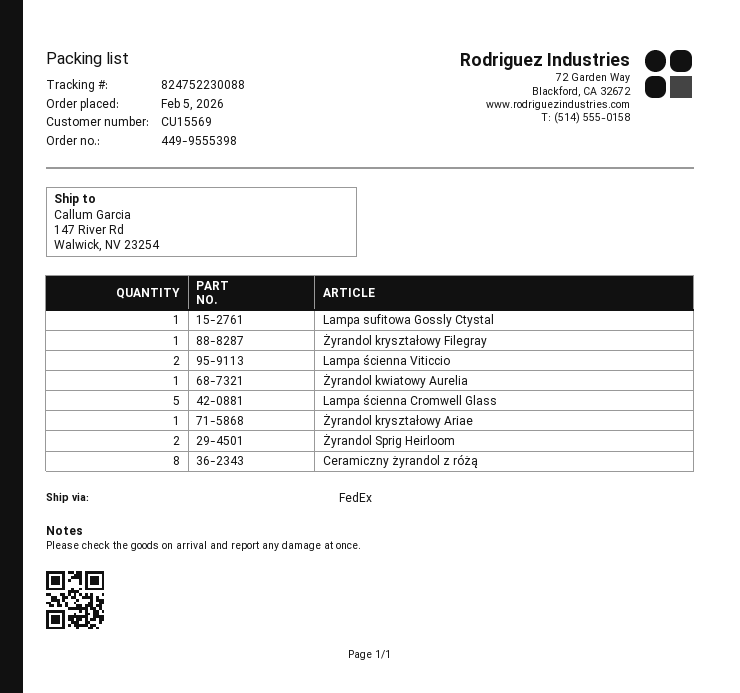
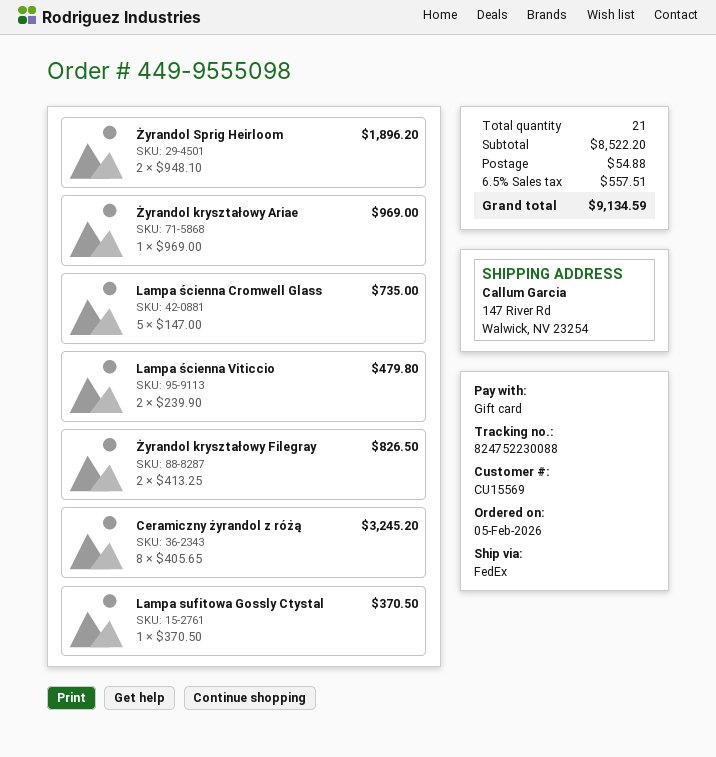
order number: 449-9555398 -> 449-9555098
Żyrandol kryształowy Filegray: 1 -> 2
Żyrandol kwiatowy Aurelia: 1 -> none

